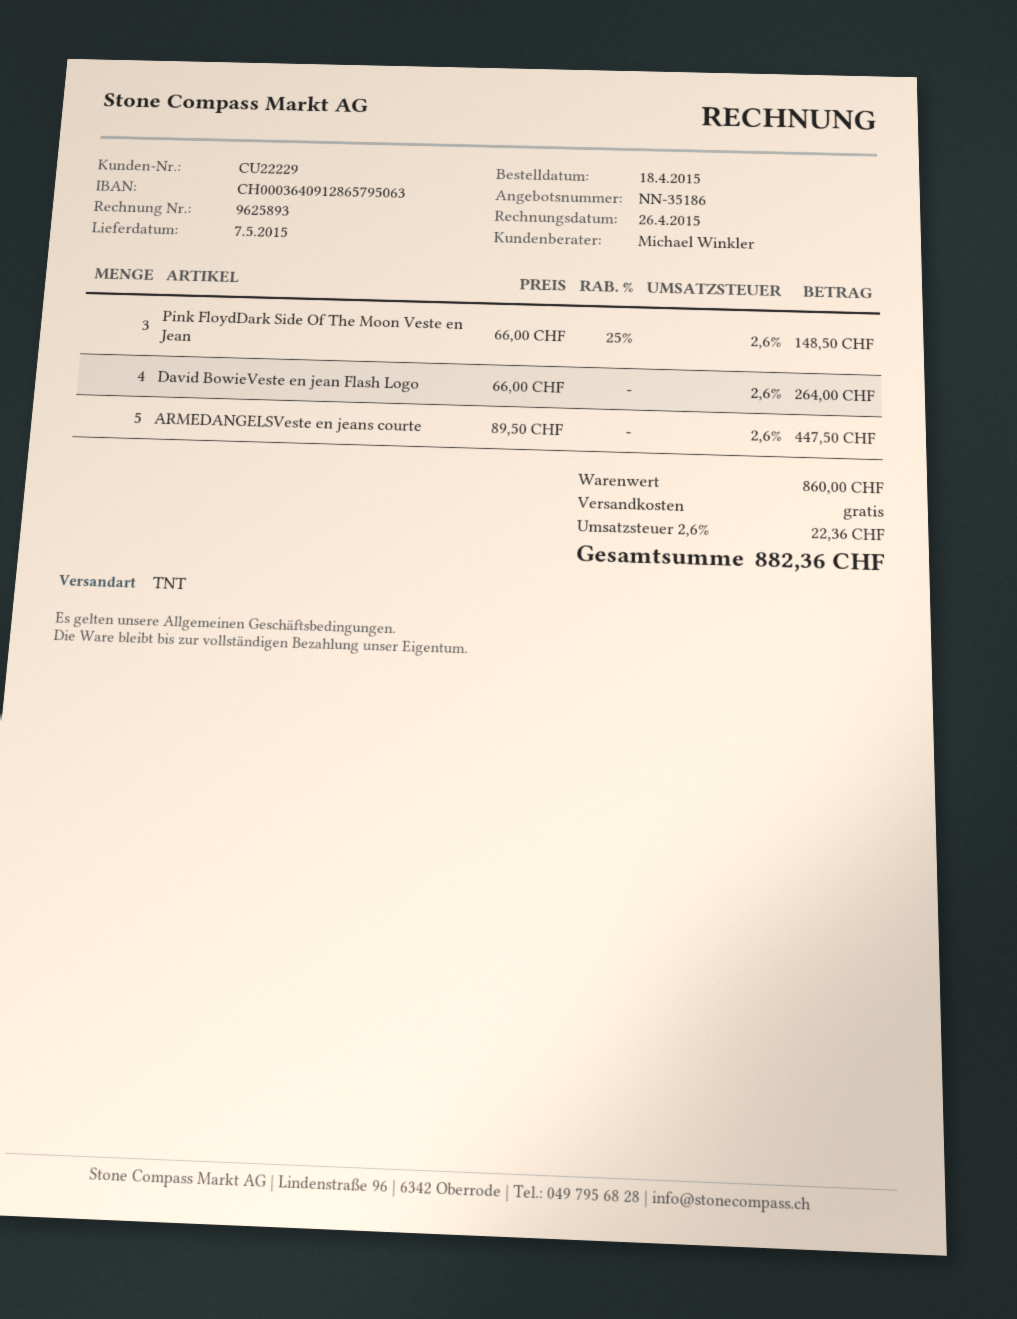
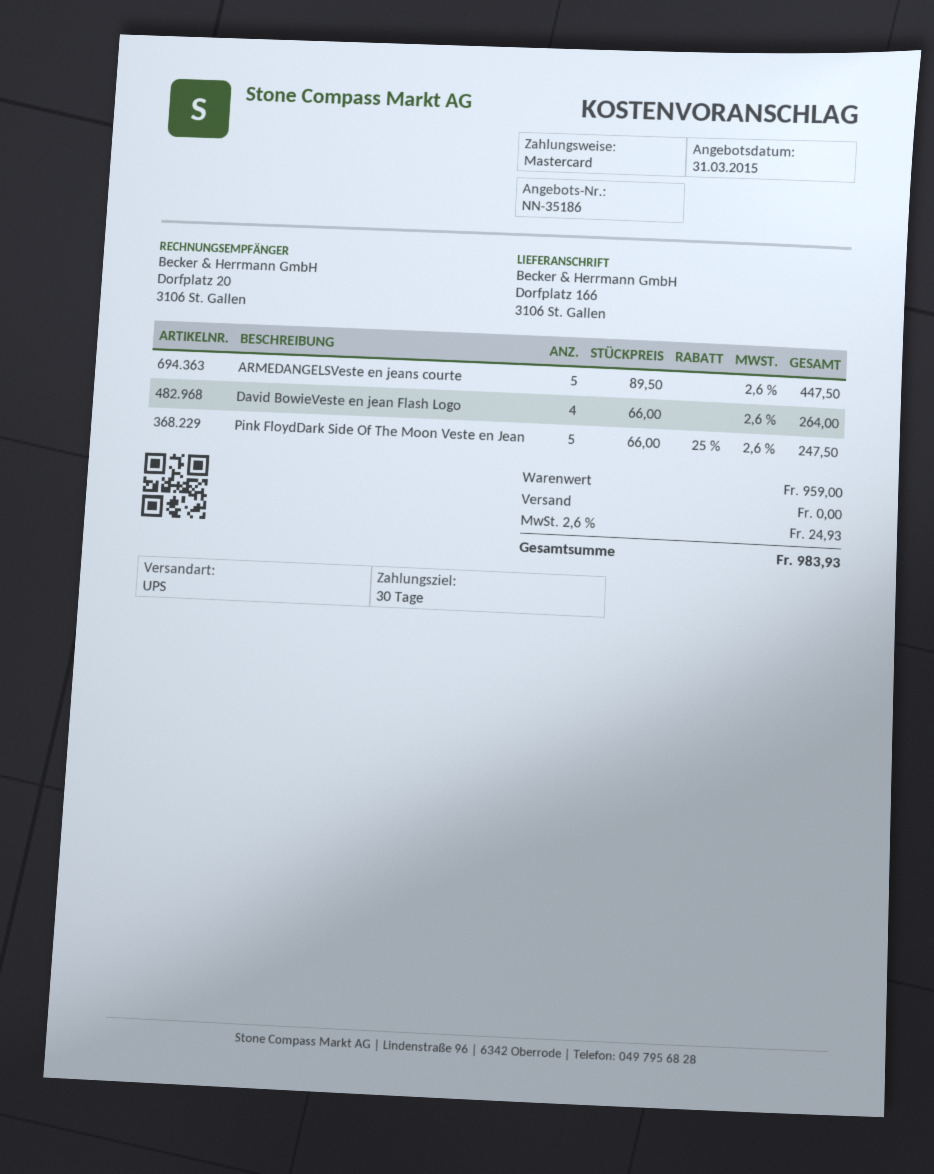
shipping method: TNT -> UPS
Pink FloydDark Side Of The Moon Veste en Jean: 3 x 66.00 - 25% = 148.50 -> 5 x 66.00 - 25% = 247.50
subtotal: 860.00 -> 959.00
tax: 2.6% = 22.36 -> 2.6% = 24.93
total: 882.36 -> 983.93

